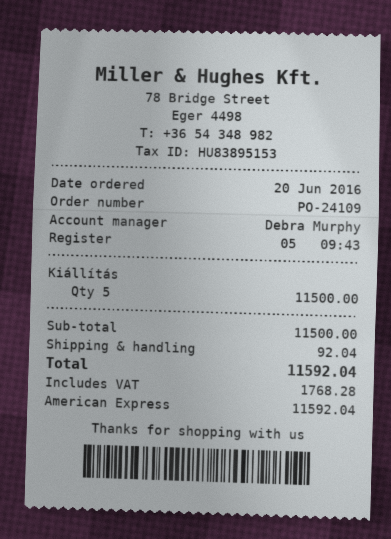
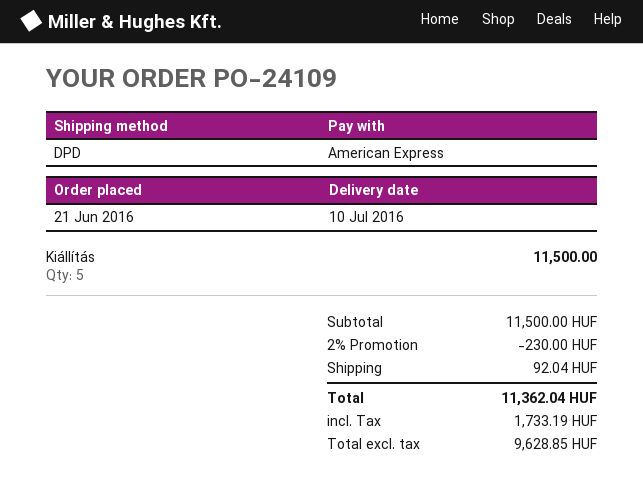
order date: 2016-06-20 -> 2016-06-21
discount: none -> 2% = 230.00
tax: 1768.28 -> 1733.19
total: 11592.04 -> 11362.04

